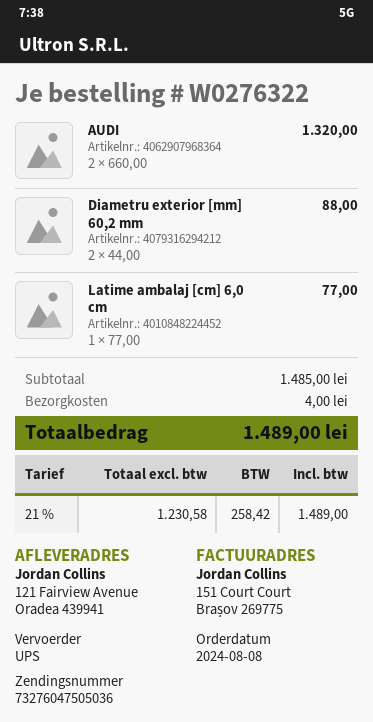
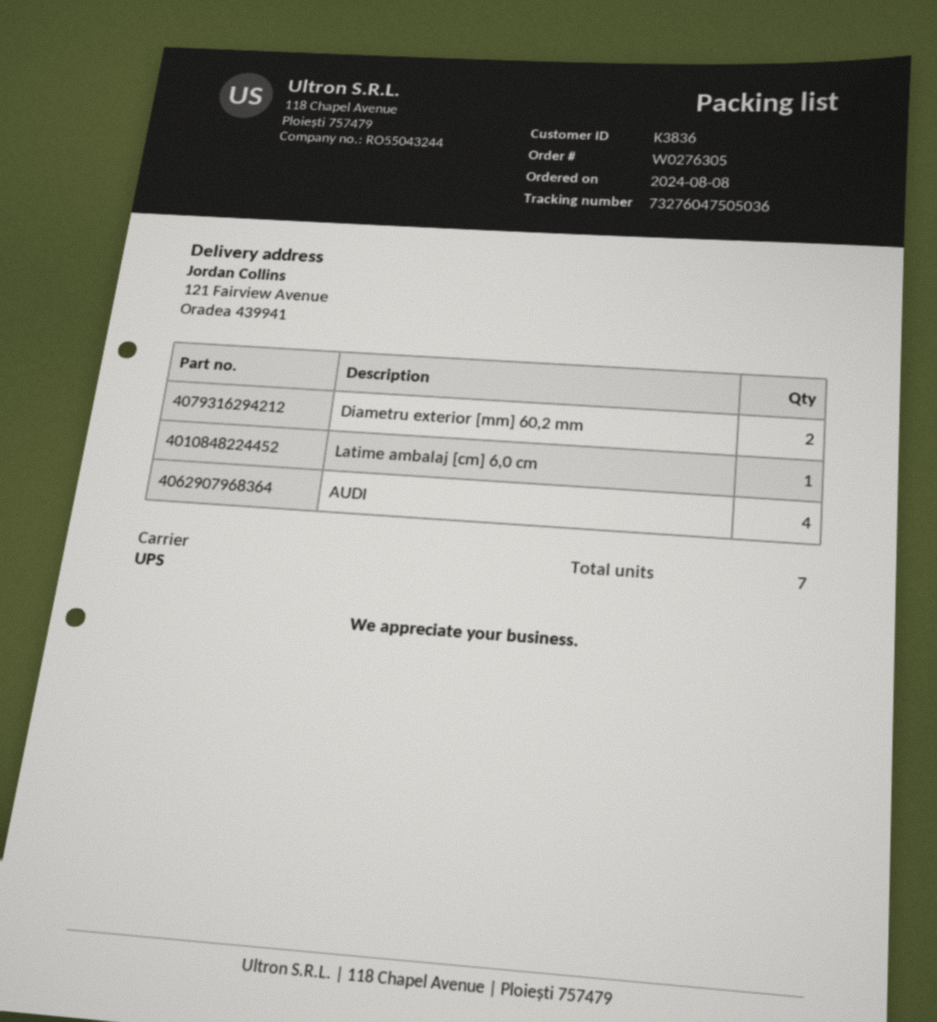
order number: W0276322 -> W0276305
AUDI: 2 -> 4

